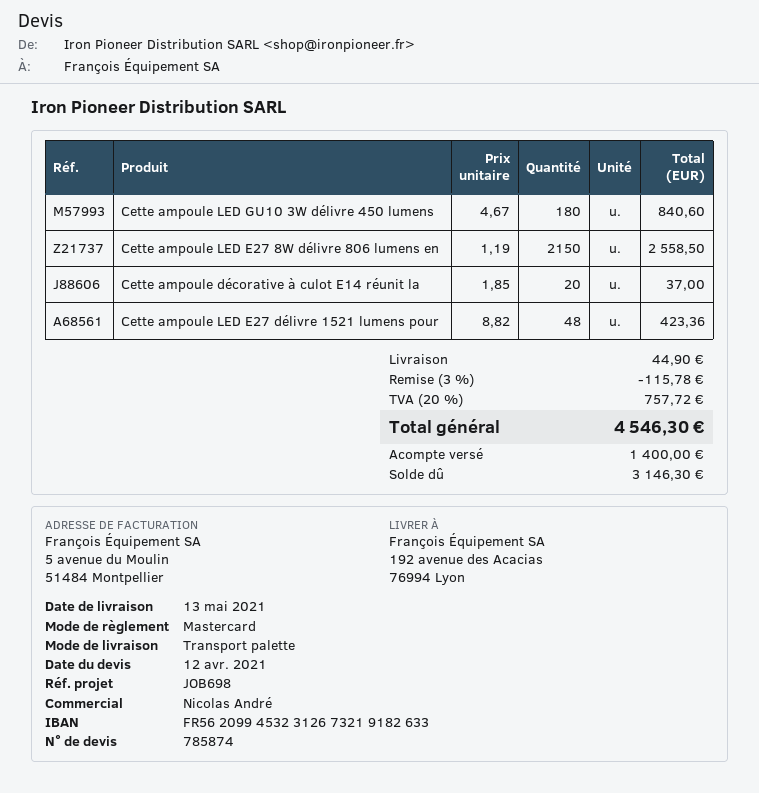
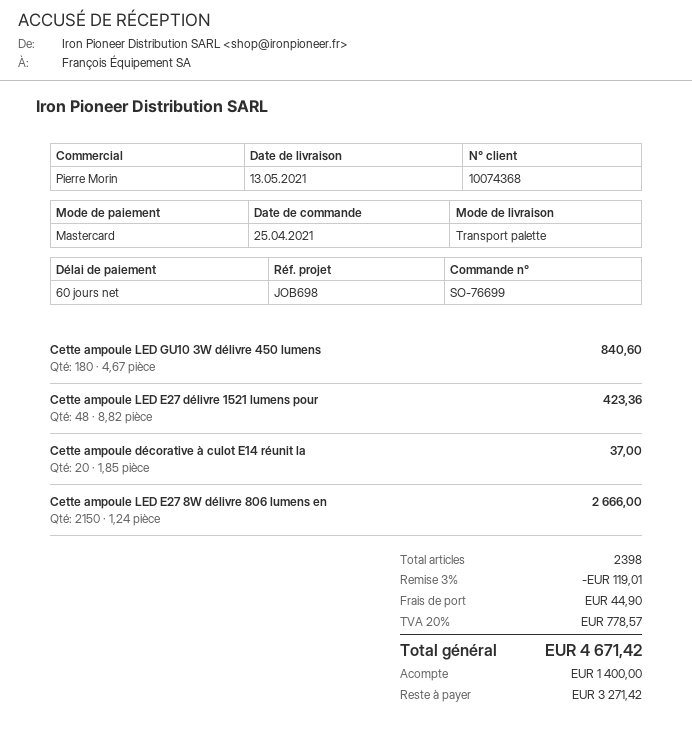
sales rep: Nicolas André -> Pierre Morin
Cette ampoule LED E27 8W délivre 806 lumens en: 2150 x 1.19 = 2558.50 -> 2150 x 1.24 = 2666.00
discount: 3% = 115.78 -> 3% = 119.01
tax: 20% = 757.72 -> 20% = 778.57
total: 4546.30 -> 4671.42
balance: 3146.30 -> 3271.42

